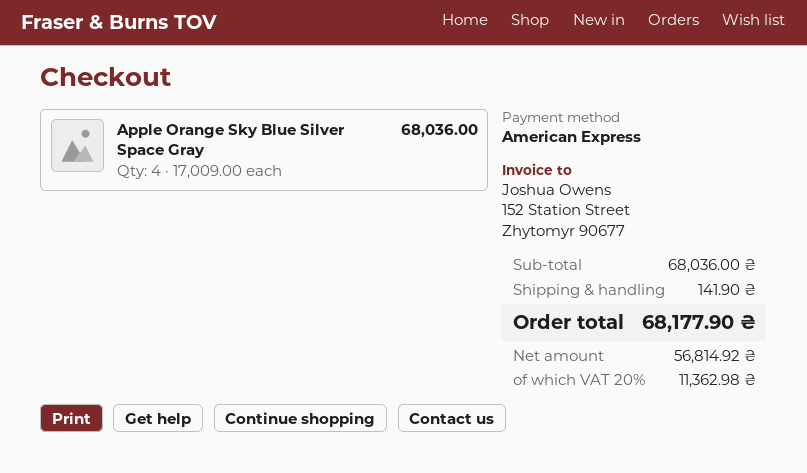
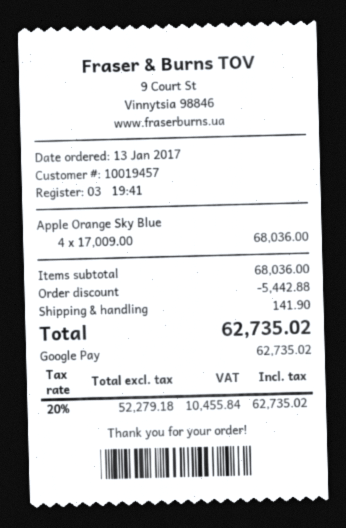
payment method: American Express -> Google Pay
discount: none -> 5442.88
net: 56814.92 -> 52279.18
tax: 20% = 11362.98 -> 20% = 10455.84
total: 68177.90 -> 62735.02

